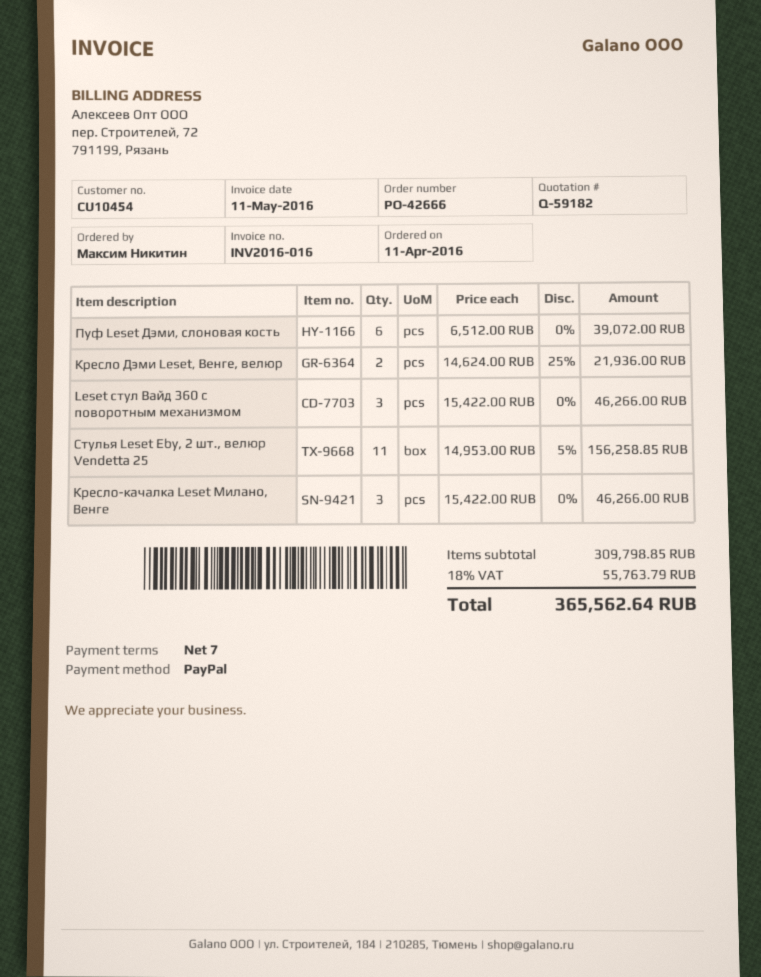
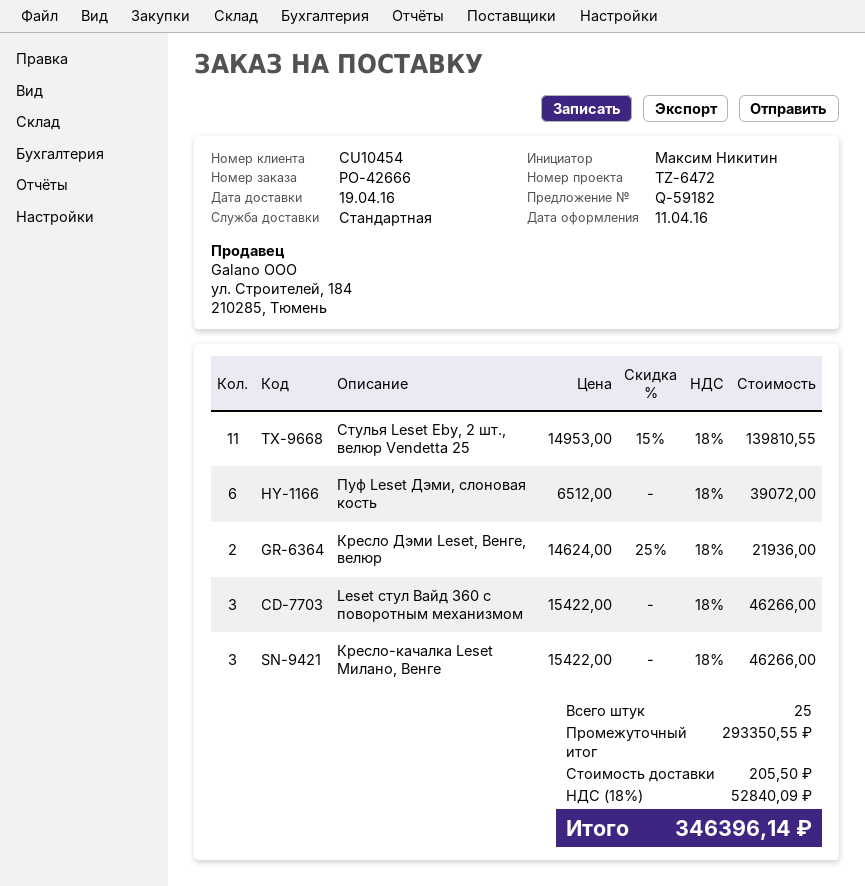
Стулья Leset Eby, 2 шт., велюр Vendetta 25: 11 x 14953.00 - 5% = 156258.85 -> 11 x 14953.00 - 15% = 139810.55
subtotal: 309798.85 -> 293350.55
shipping: none -> 205.50
tax: 18% = 55763.79 -> 18% = 52840.09
total: 365562.64 -> 346396.14

